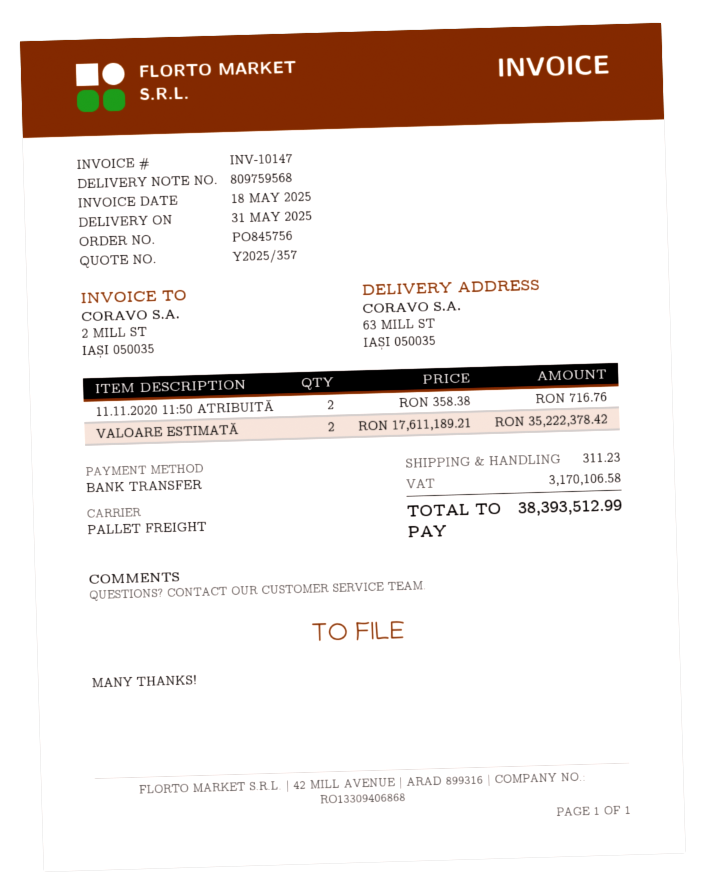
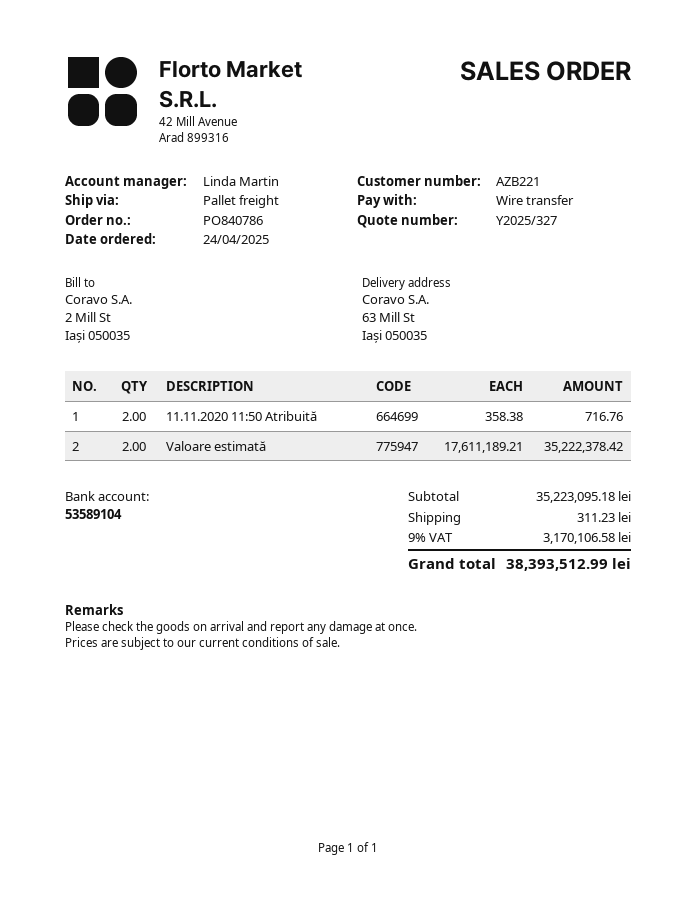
quote number: Y2025/357 -> Y2025/327
order number: PO845756 -> PO840786

